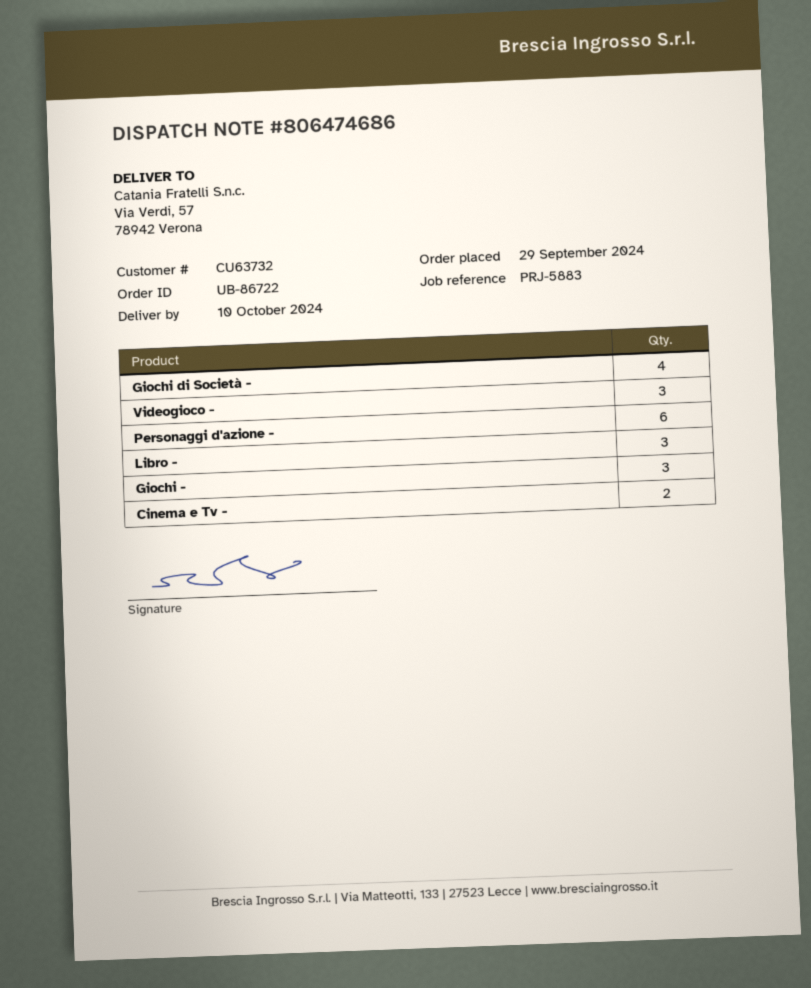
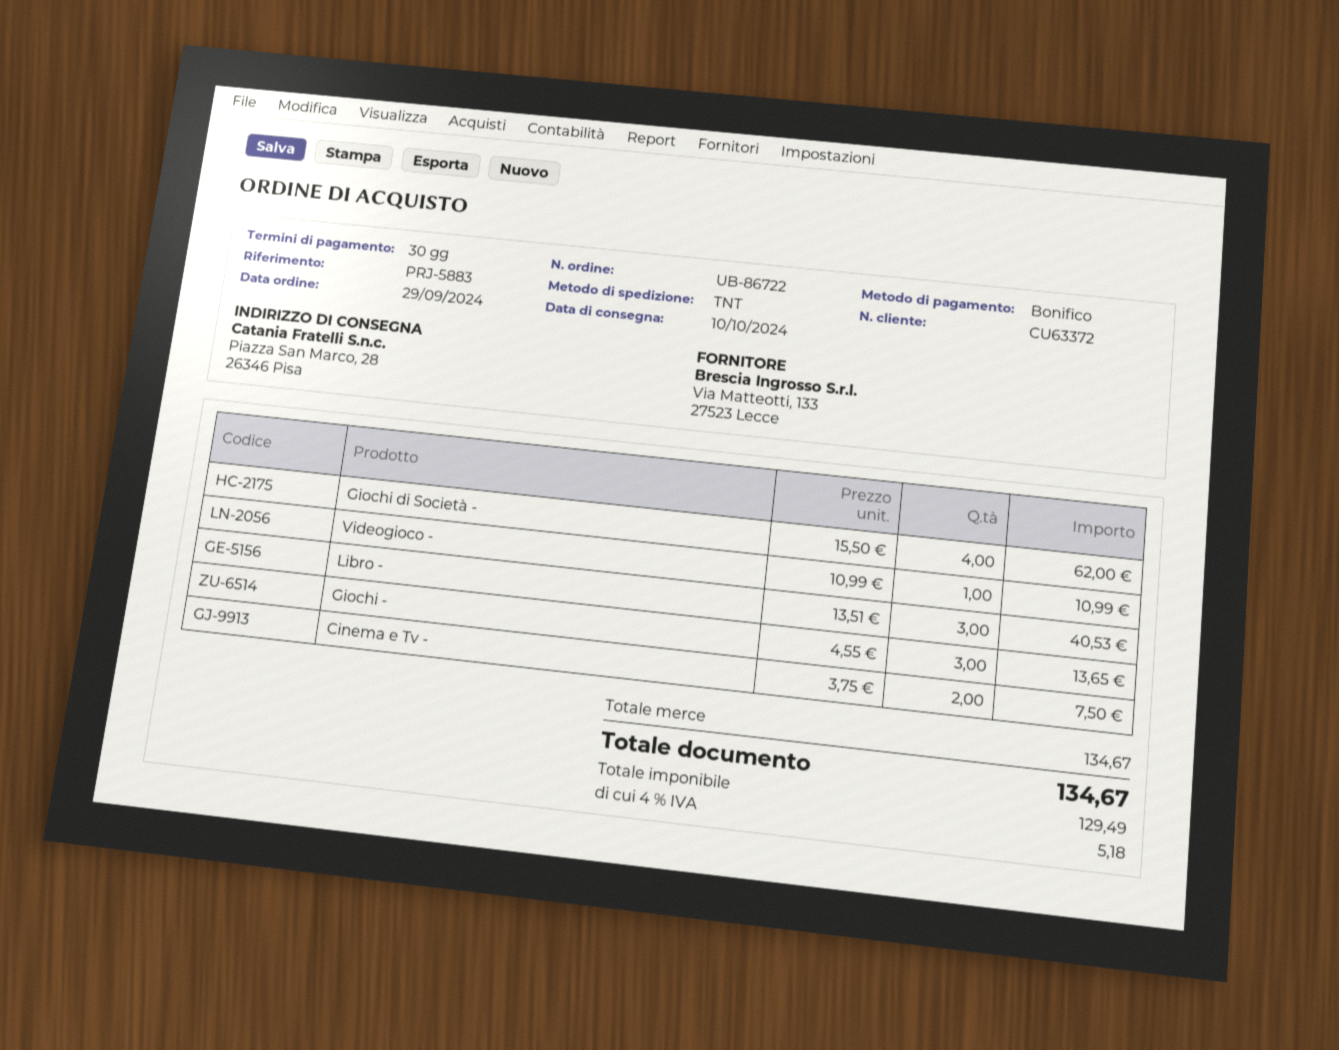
customer number: CU63732 -> CU63372
ship to: Via Verdi, 57, 78942 Verona -> Piazza San Marco, 28, 26346 Pisa
Videogioco -: 3 -> 1
Personaggi d'azione -: 6 -> none

